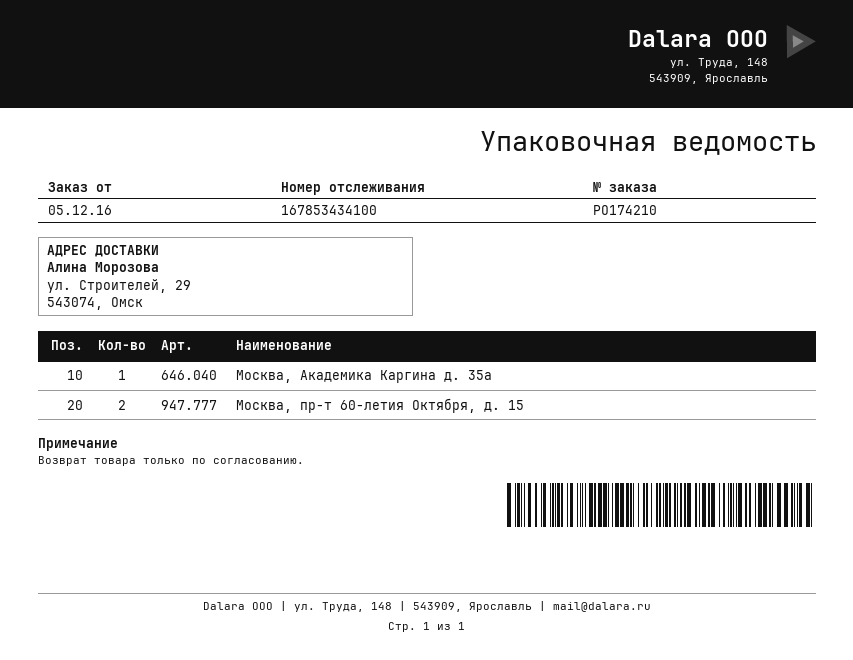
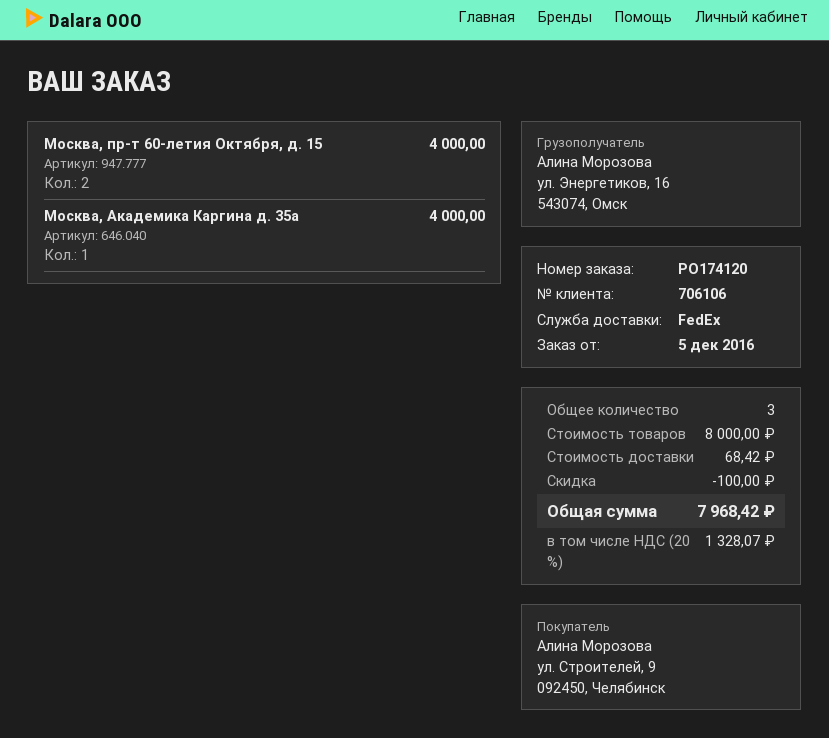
order number: PO174210 -> PO174120
ship to: ул. Строителей, 29, 543074, Омск -> ул. Энергетиков, 16, 543074, Омск

